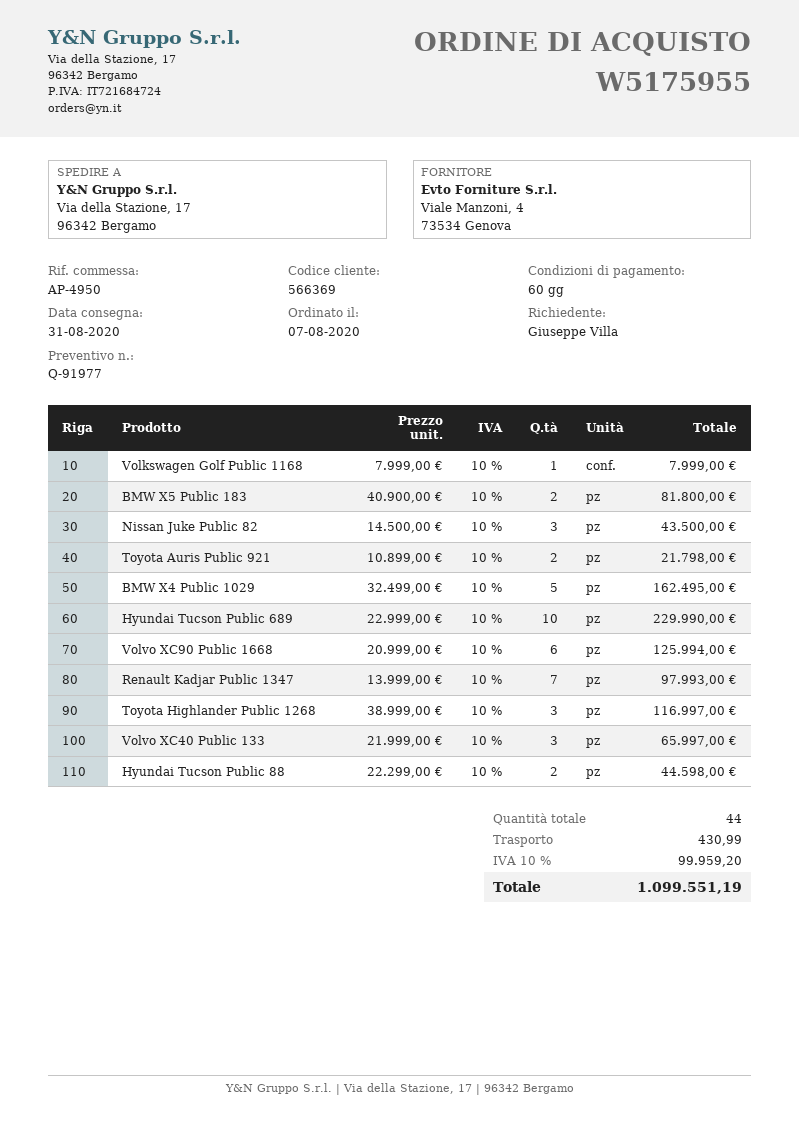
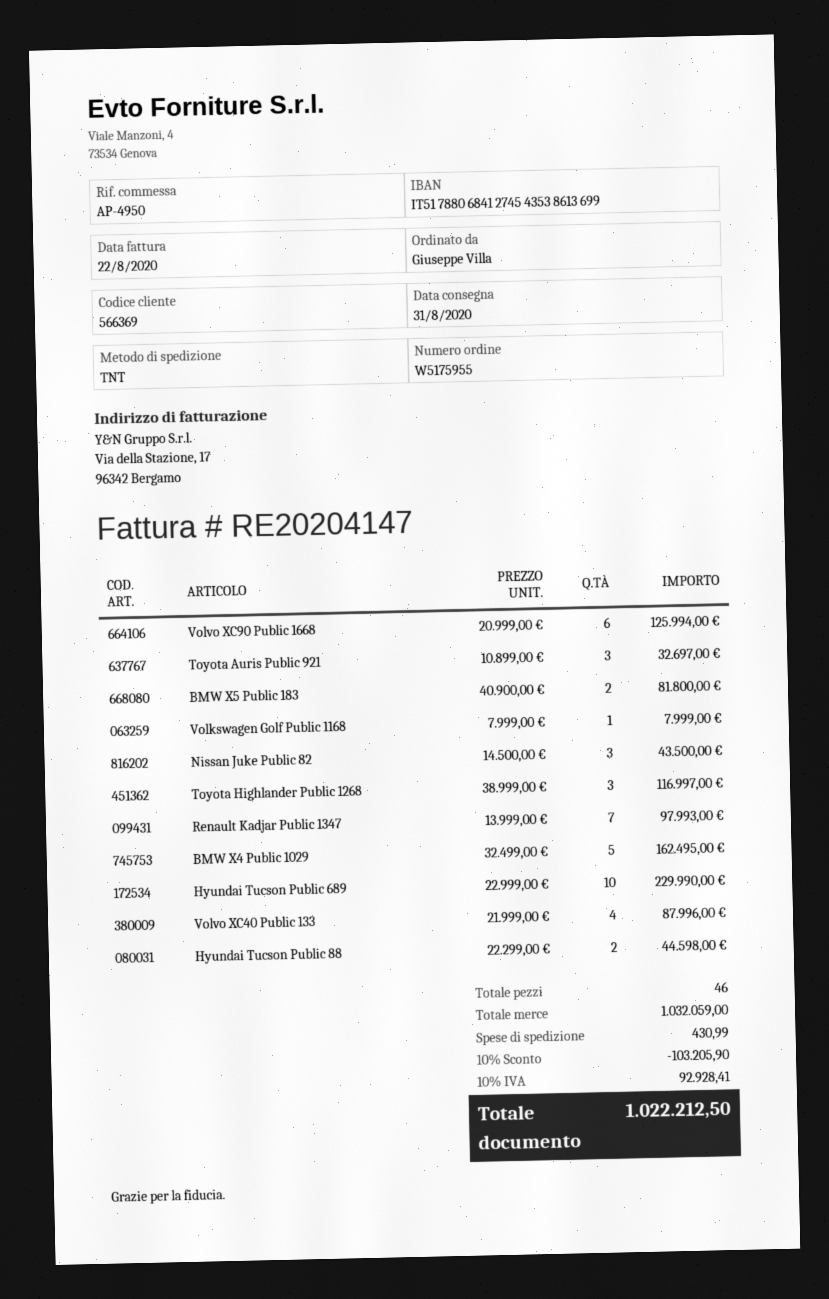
Toyota Auris Public 921: 2 x 10899.00 = 21798.00 -> 3 x 10899.00 = 32697.00
Volvo XC40 Public 133: 3 x 21999.00 = 65997.00 -> 4 x 21999.00 = 87996.00
total quantity: 44 -> 46
discount: none -> 10% = 103205.90
tax: 10% = 99959.20 -> 10% = 92928.41
total: 1099551.19 -> 1022212.50

